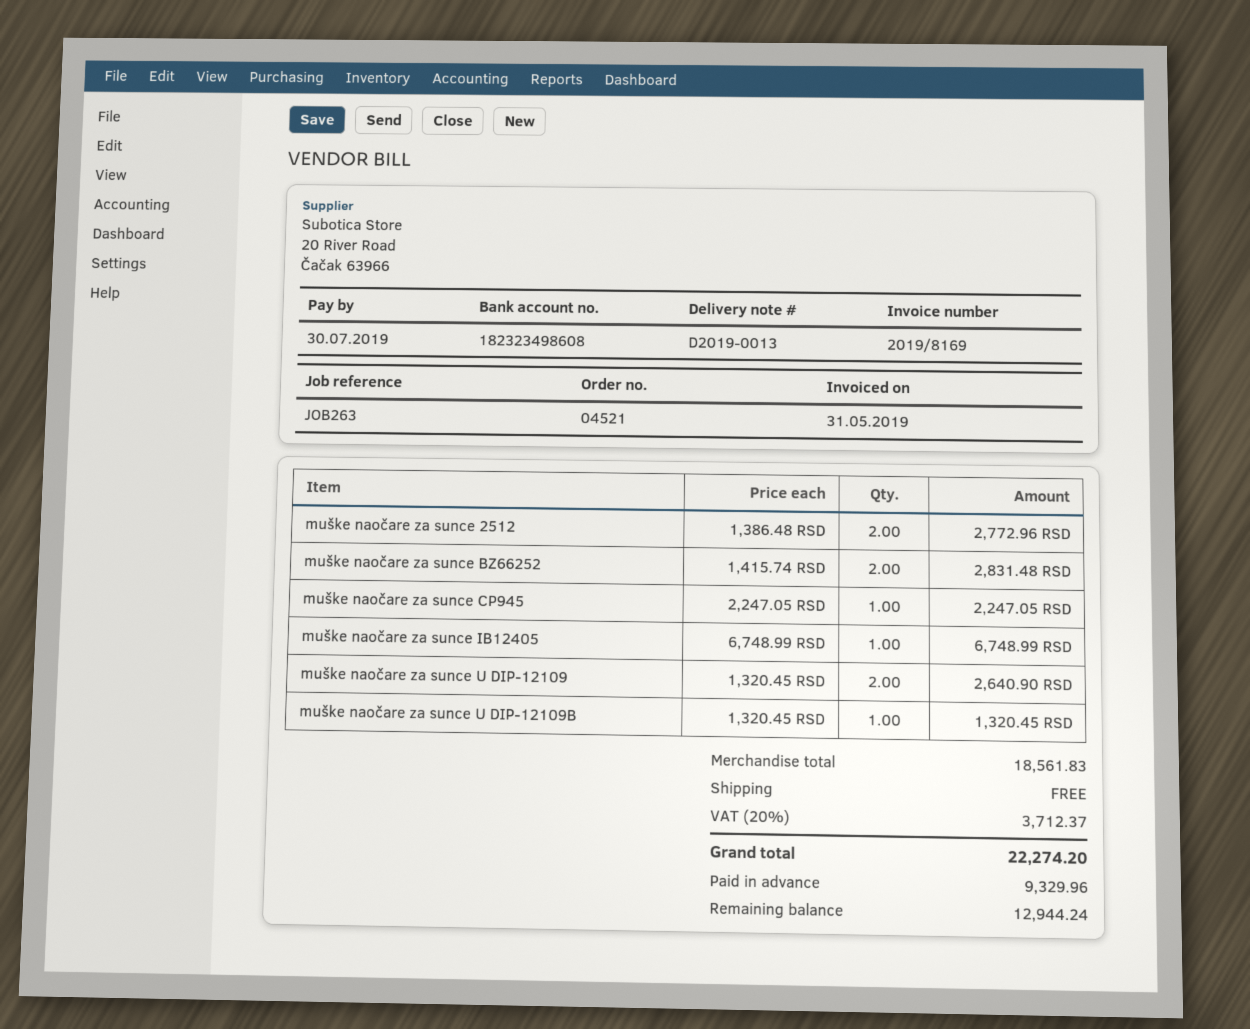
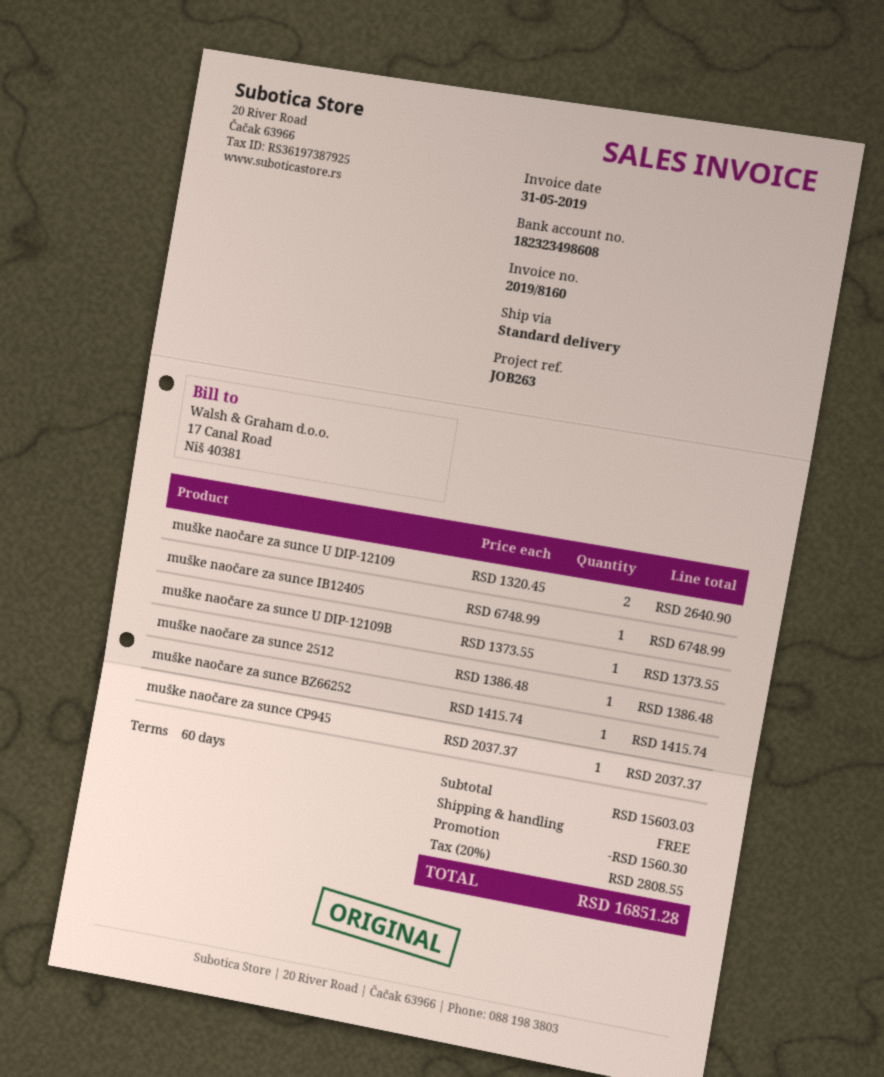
invoice number: 2019/8169 -> 2019/8160
muške naočare za sunce 2512: 2 x 1386.48 = 2772.96 -> 1 x 1386.48 = 1386.48
muške naočare za sunce BZ66252: 2 x 1415.74 = 2831.48 -> 1 x 1415.74 = 1415.74
muške naočare za sunce CP945: 1 x 2247.05 = 2247.05 -> 1 x 2037.37 = 2037.37
muške naočare za sunce U DIP-12109B: 1 x 1320.45 = 1320.45 -> 1 x 1373.55 = 1373.55
subtotal: 18561.83 -> 15603.03
discount: none -> 1560.30
tax: 20% = 3712.37 -> 20% = 2808.55
total: 22274.20 -> 16851.28

